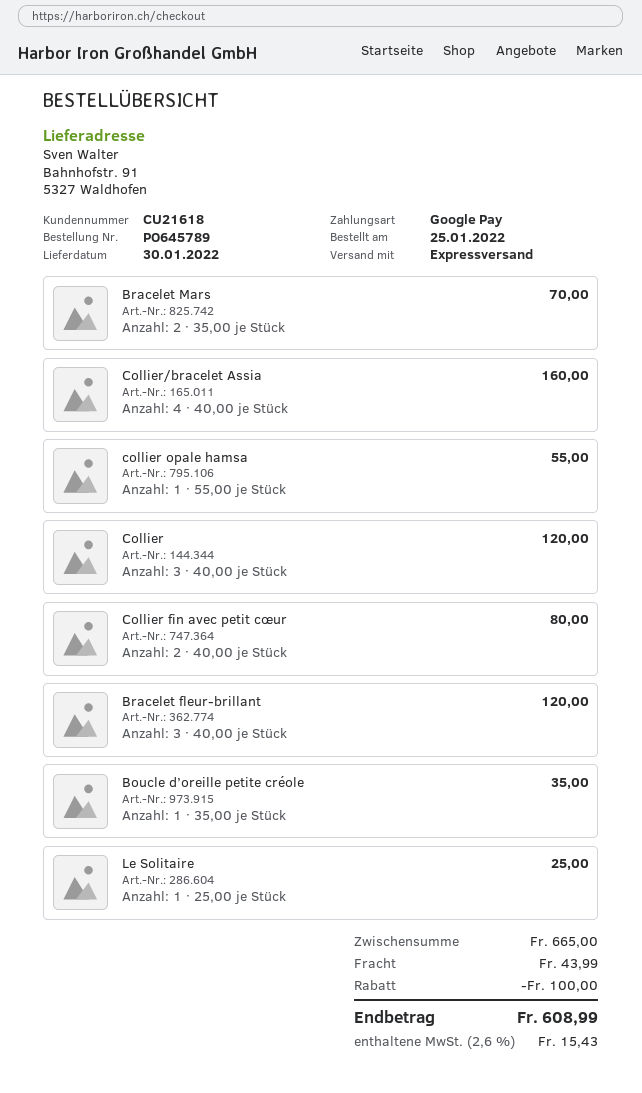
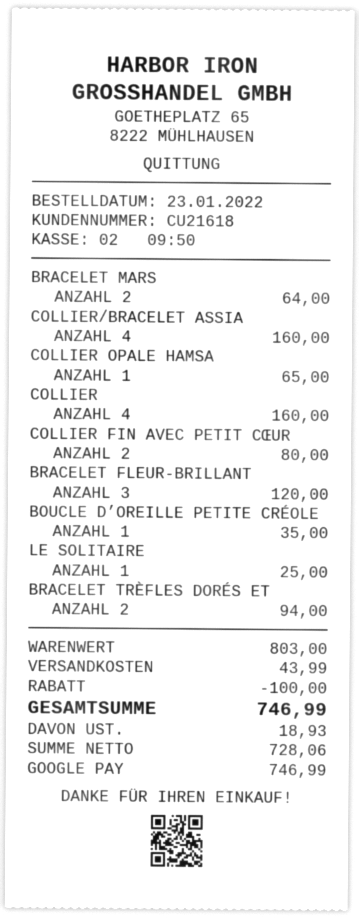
order date: 2022-01-25 -> 2022-01-23
Bracelet Mars: 2 for 70.00 -> 2 for 64.00
collier opale hamsa: 1 for 55.00 -> 1 for 65.00
Collier: 3 for 120.00 -> 4 for 160.00
BRACELET TRÈFLES DORÉS ET: none -> 2 for 94.00
subtotal: 665.00 -> 803.00
tax: 15.43 -> 18.93
total: 608.99 -> 746.99

